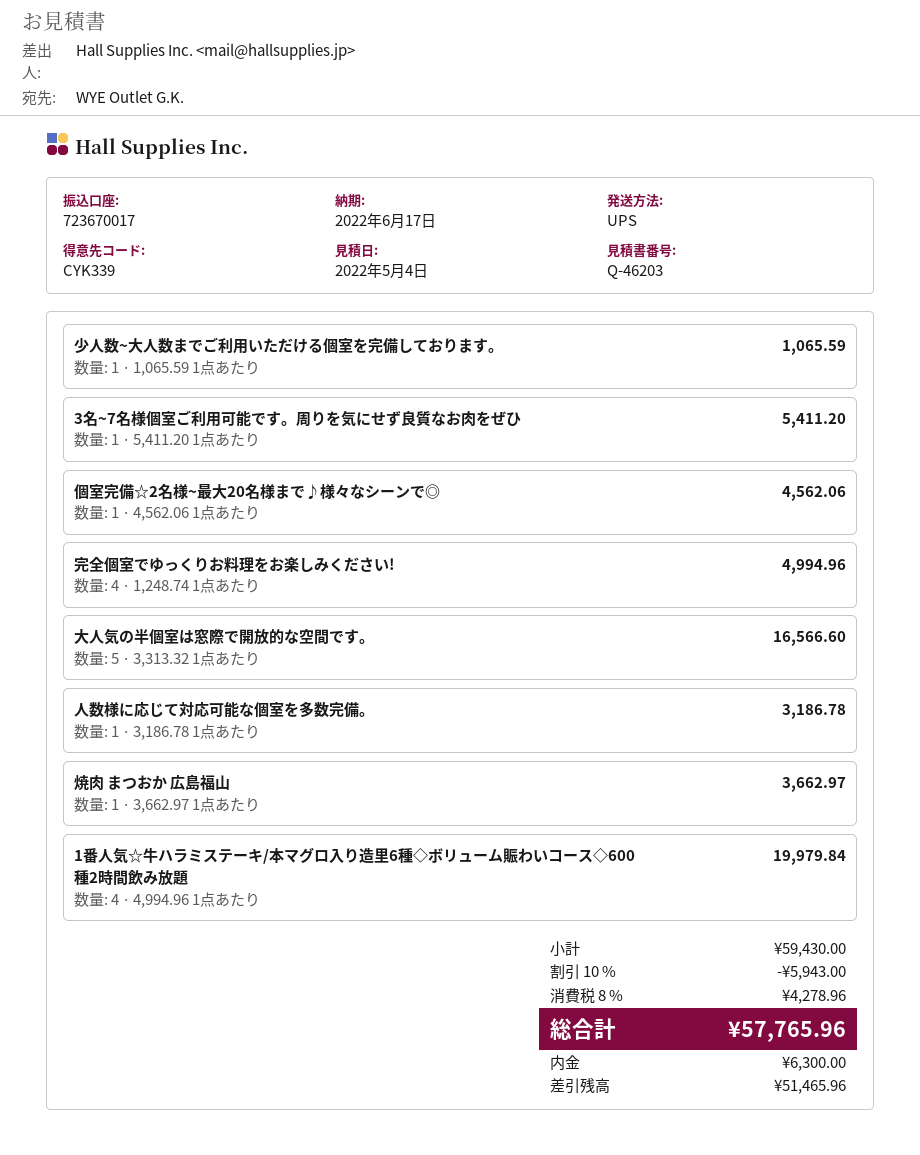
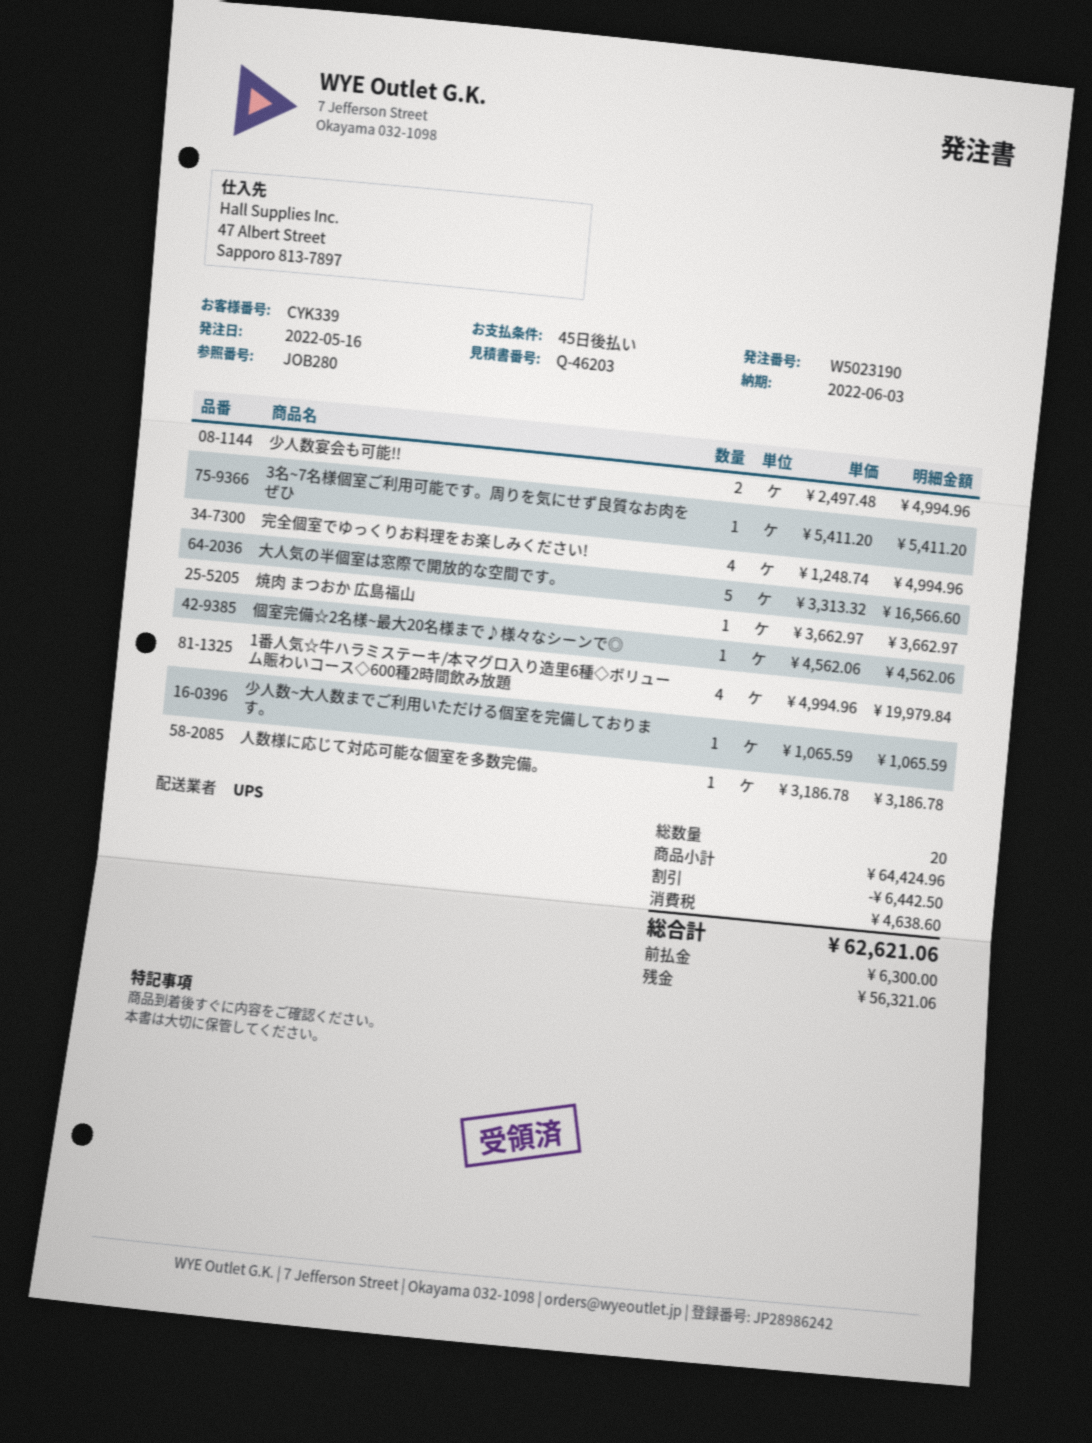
delivery date: 2022-06-17 -> 2022-06-03
少人数宴会も可能!!: none -> 2 x 2497.48 = 4994.96
subtotal: 59430.00 -> 64424.96
discount: 5943.00 -> 6442.50
tax: 4278.96 -> 4638.60
total: 57765.96 -> 62621.06
balance: 51465.96 -> 56321.06

